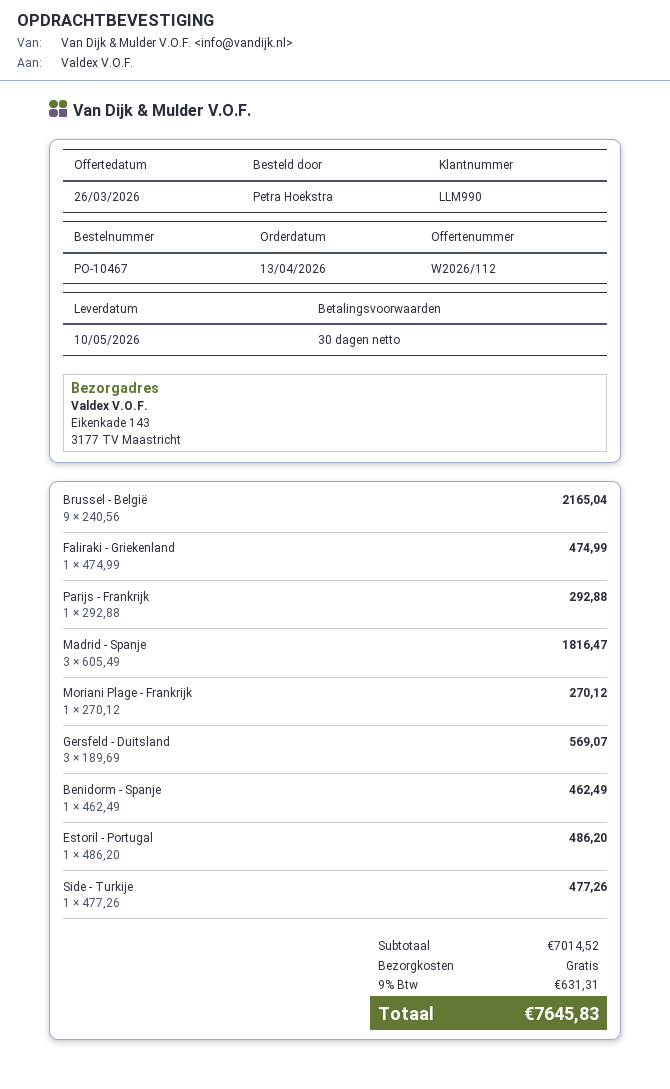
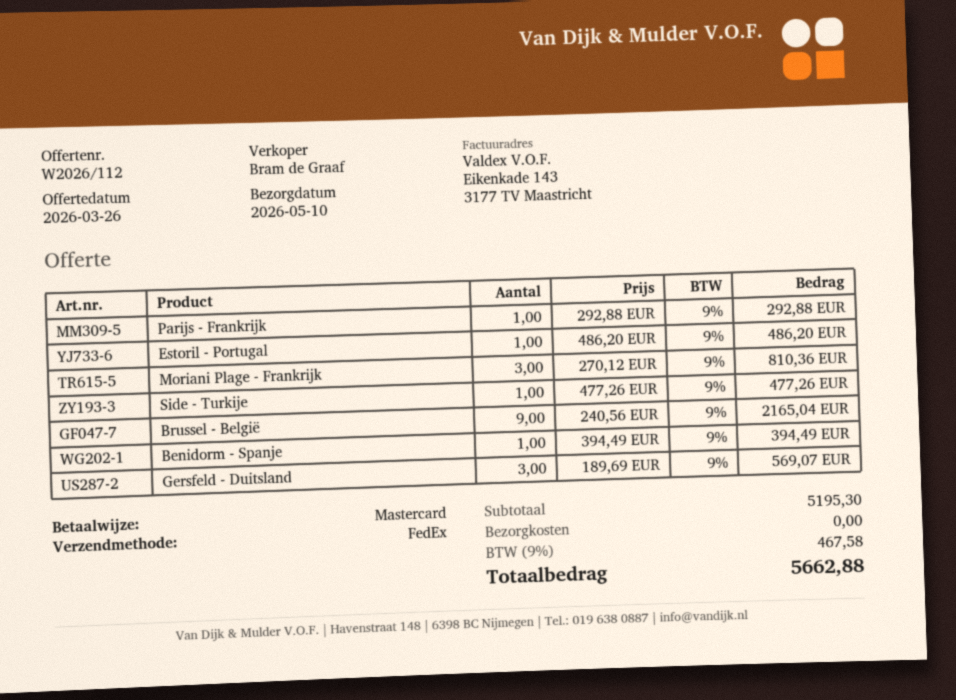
Faliraki - Griekenland: 1 x 474.99 = 474.99 -> none
Madrid - Spanje: 3 x 605.49 = 1816.47 -> none
Moriani Plage - Frankrijk: 1 x 270.12 = 270.12 -> 3 x 270.12 = 810.36
Benidorm - Spanje: 1 x 462.49 = 462.49 -> 1 x 394.49 = 394.49
subtotal: 7014.52 -> 5195.30
tax: 9% = 631.31 -> 9% = 467.58
total: 7645.83 -> 5662.88

